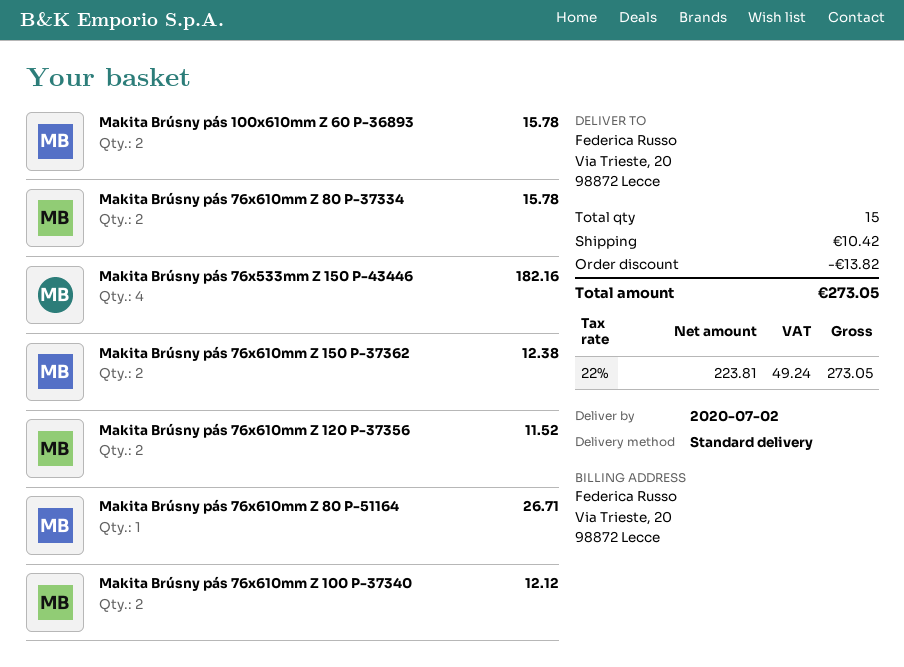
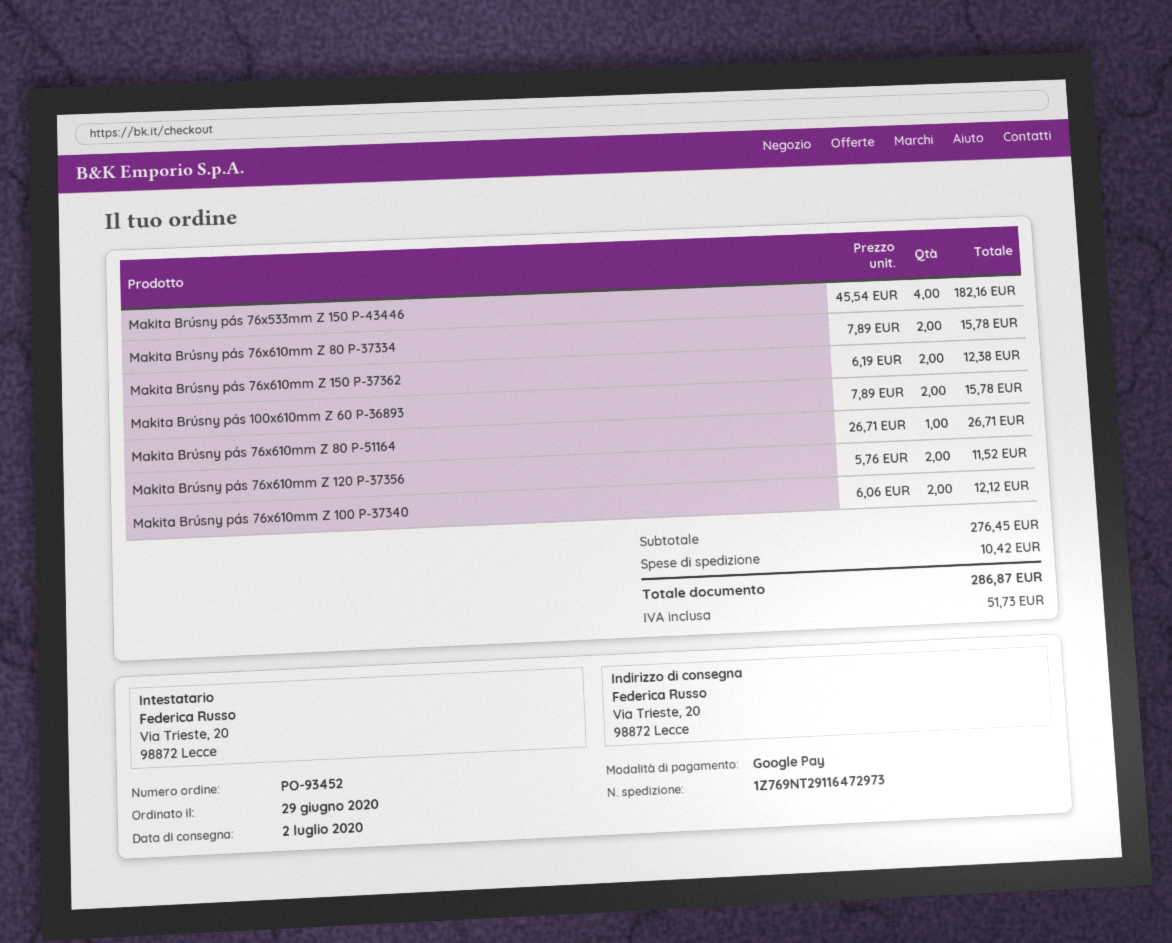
discount: 13.82 -> none
tax: 49.24 -> 51.73
total: 273.05 -> 286.87

